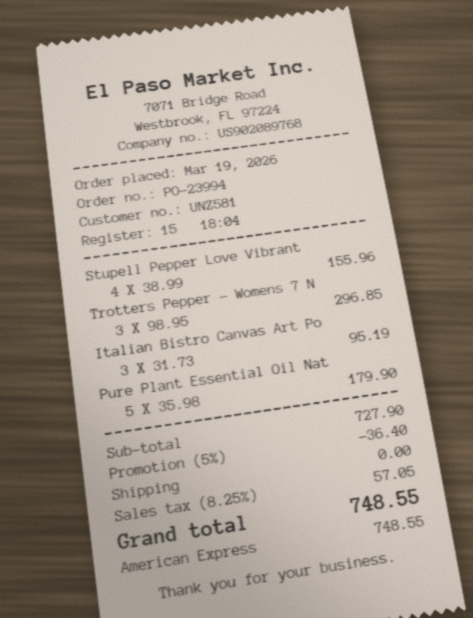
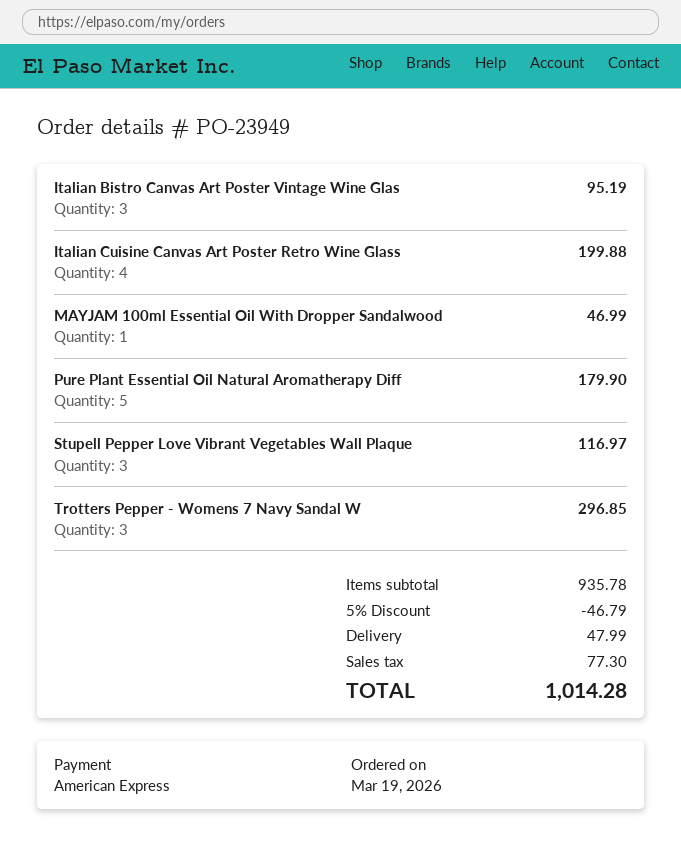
order number: PO-23994 -> PO-23949
Stupell Pepper Love Vibrant: 4 for 155.96 -> 3 for 116.97
Italian Cuisine Canvas Art Poster Retro Wine Glass: none -> 4 for 199.88
MAYJAM 100ml Essential Oil With Dropper Sandalwood: none -> 1 for 46.99
subtotal: 727.90 -> 935.78
discount: 5% = 36.40 -> 5% = 46.79
shipping: 0.00 -> 47.99
tax: 57.05 -> 77.30
total: 748.55 -> 1014.28

